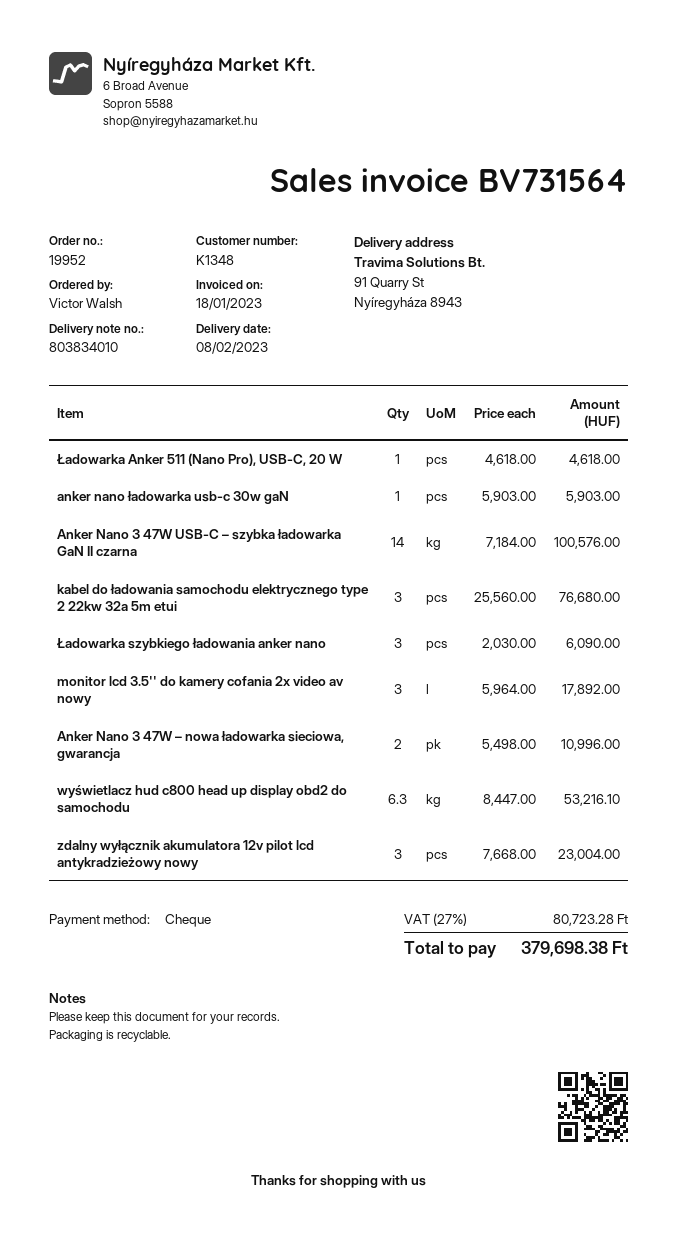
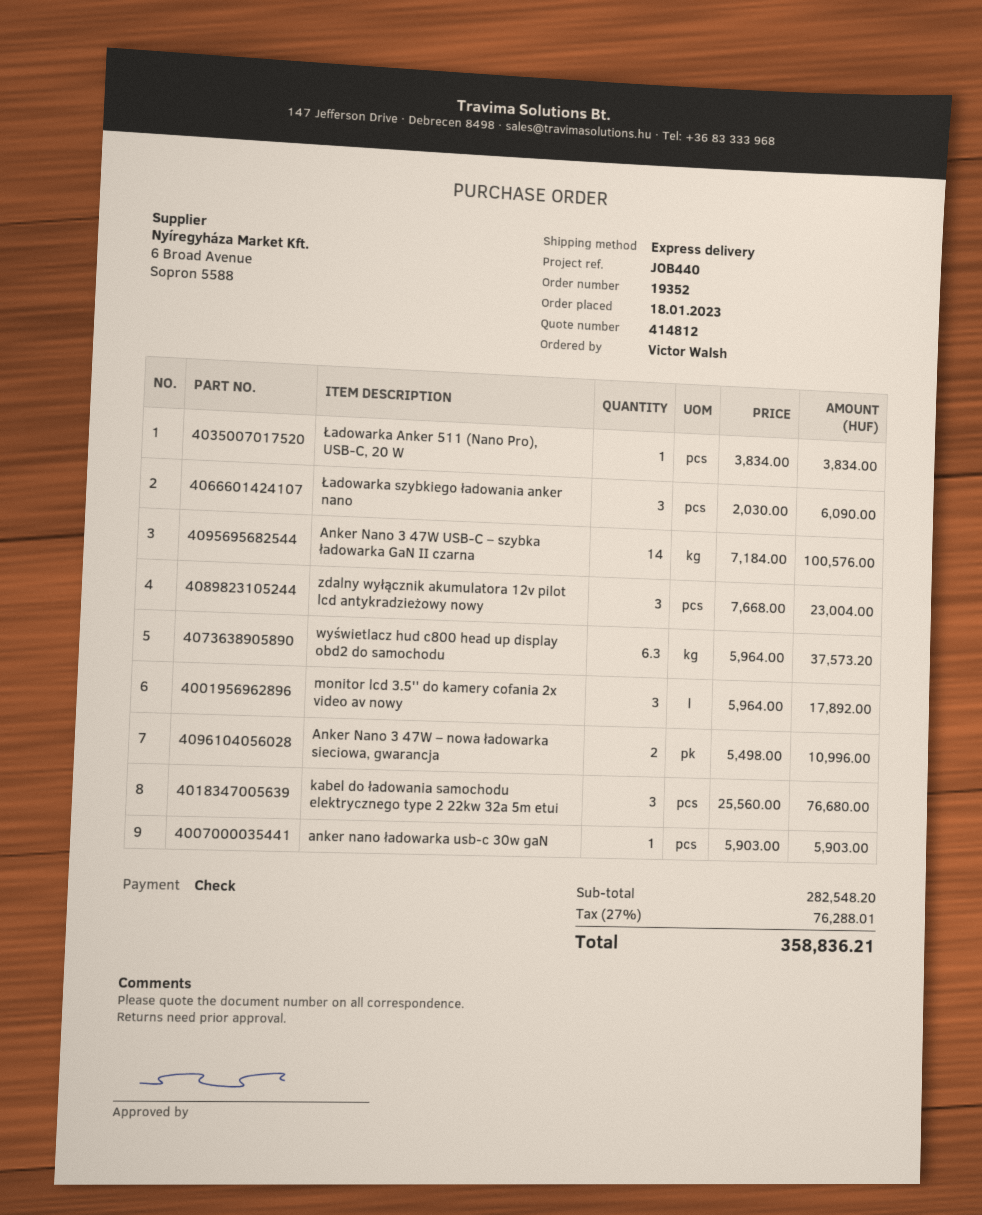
order number: 19952 -> 19352
Ładowarka Anker 511 (Nano Pro), USB-C, 20 W: 1 x 4618.00 = 4618.00 -> 1 x 3834.00 = 3834.00
wyświetlacz hud c800 head up display obd2 do samochodu: 6.3 x 8447.00 = 53216.10 -> 6.3 x 5964.00 = 37573.20
tax: 27% = 80723.28 -> 27% = 76288.01
total: 379698.38 -> 358836.21

